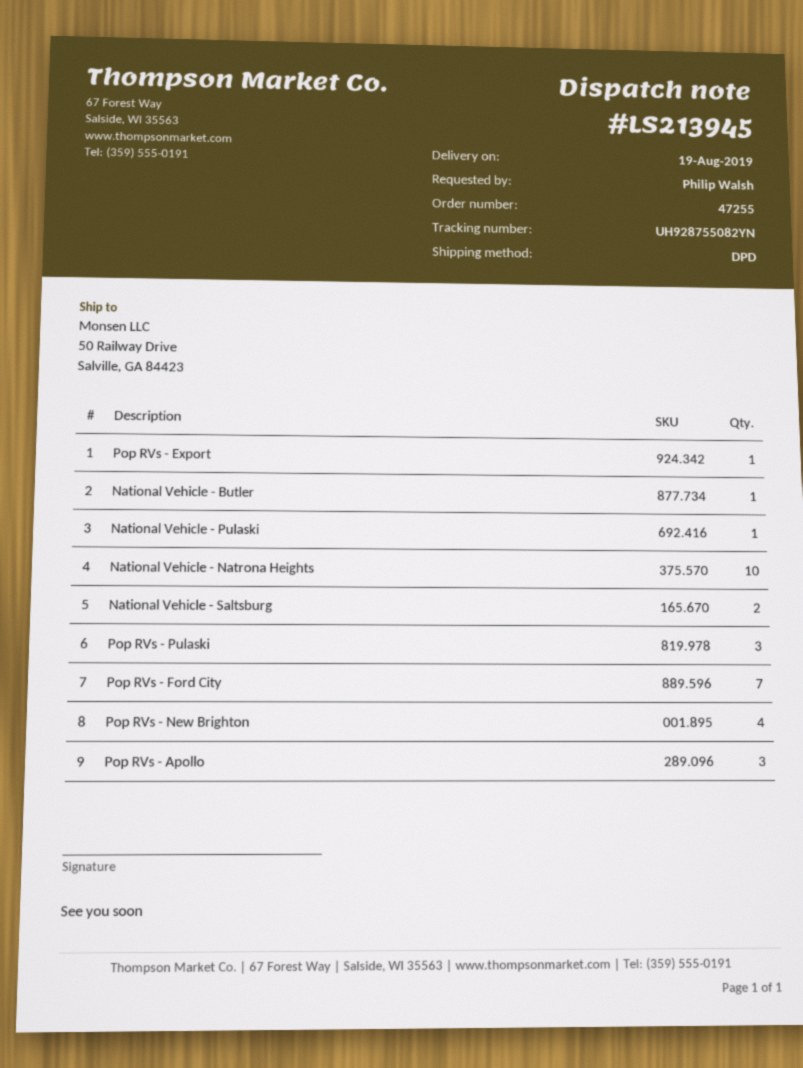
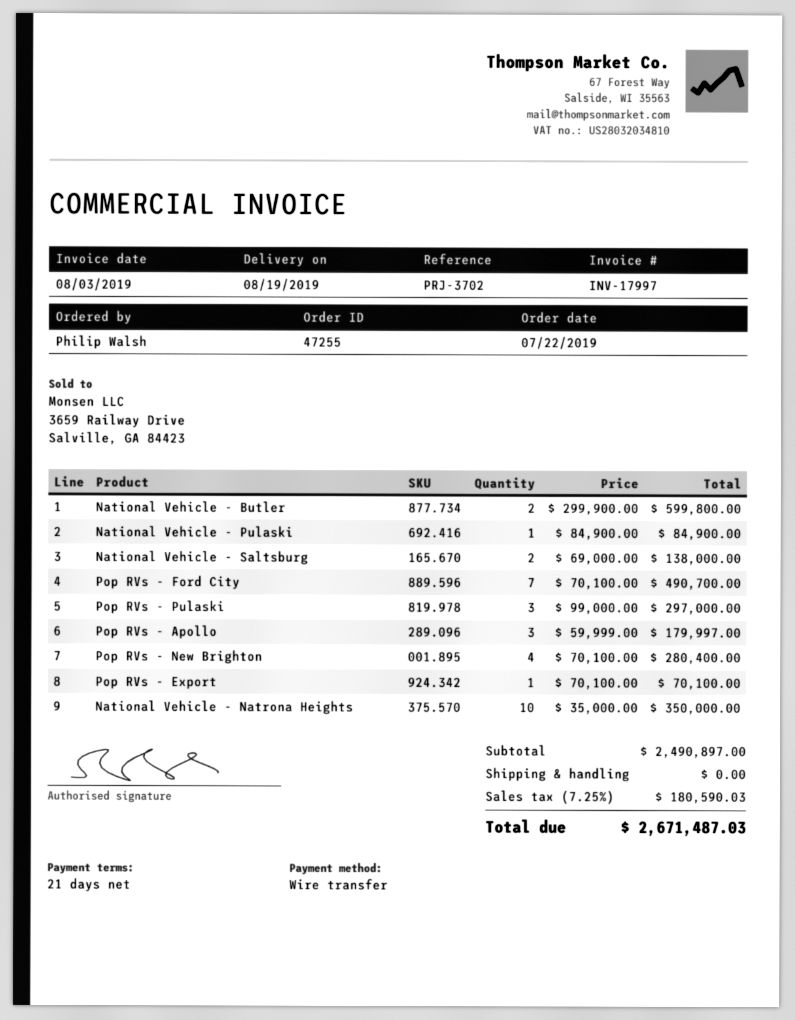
National Vehicle - Butler: 1 -> 2

